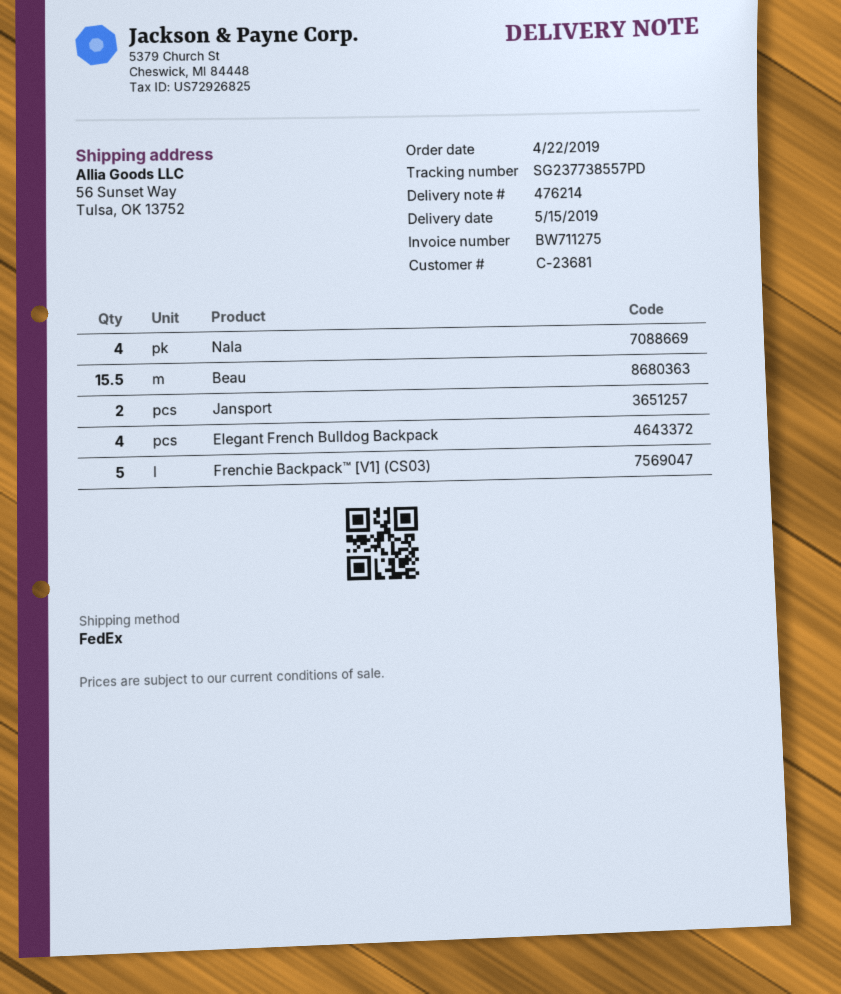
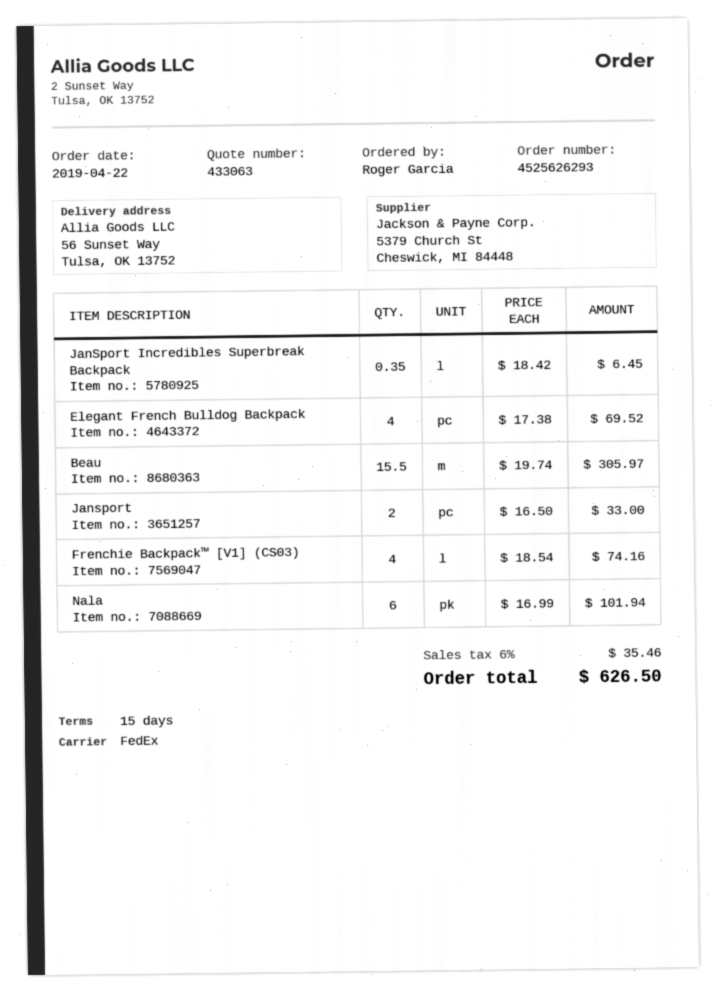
Nala: 4 -> 6
Frenchie Backpack™ [V1] (CS03): 5 -> 4
JanSport Incredibles Superbreak Backpack: none -> 0.35

